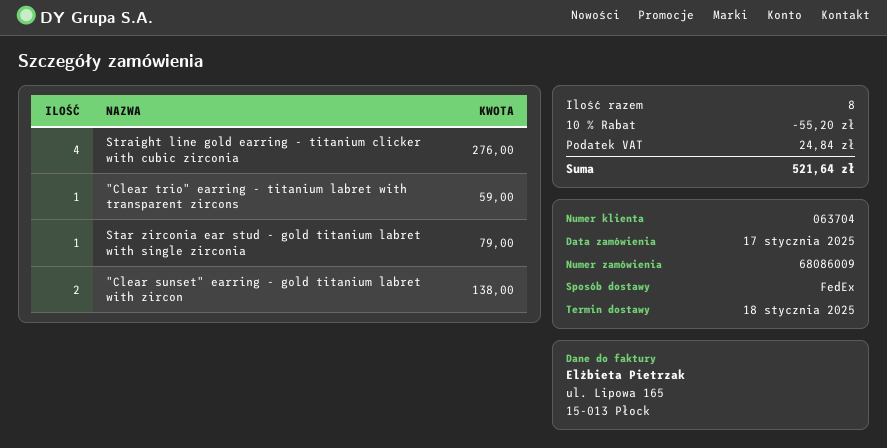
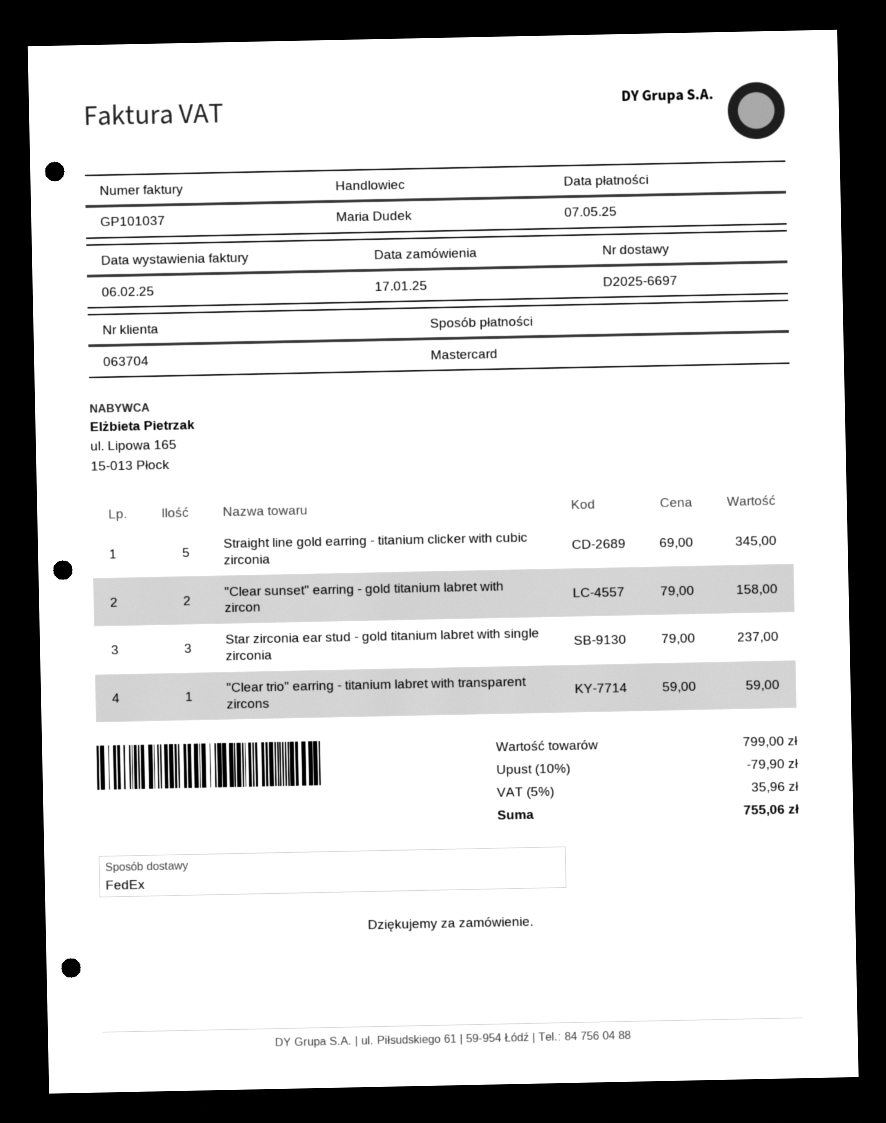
Straight line gold earring - titanium clicker with cubic zirconia: 4 for 276.00 -> 5 for 345.00
Star zirconia ear stud - gold titanium labret with single zirconia: 1 for 79.00 -> 3 for 237.00
"Clear sunset" earring - gold titanium labret with zircon: 2 for 138.00 -> 2 for 158.00
discount: 10% = 55.20 -> 10% = 79.90
tax: 24.84 -> 35.96
total: 521.64 -> 755.06

